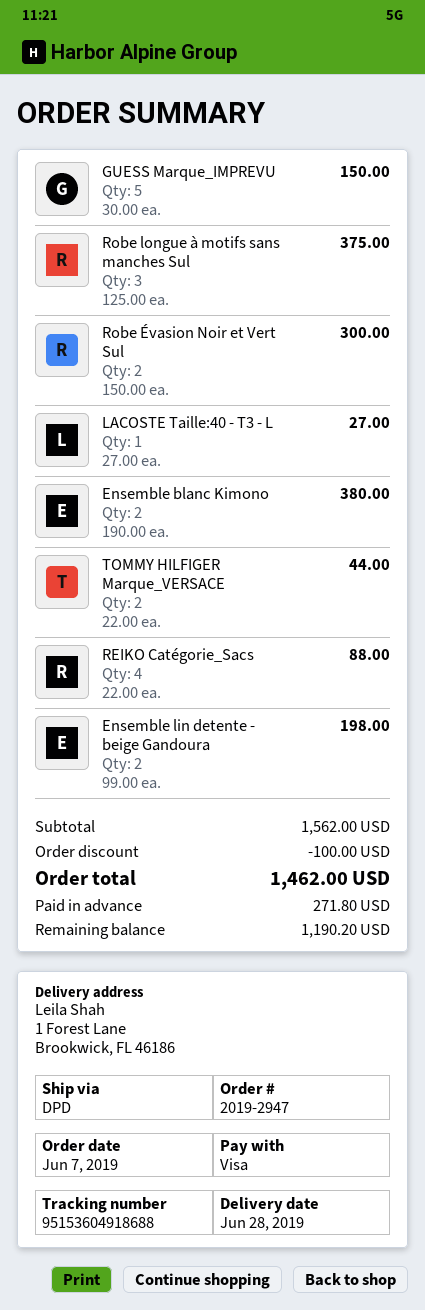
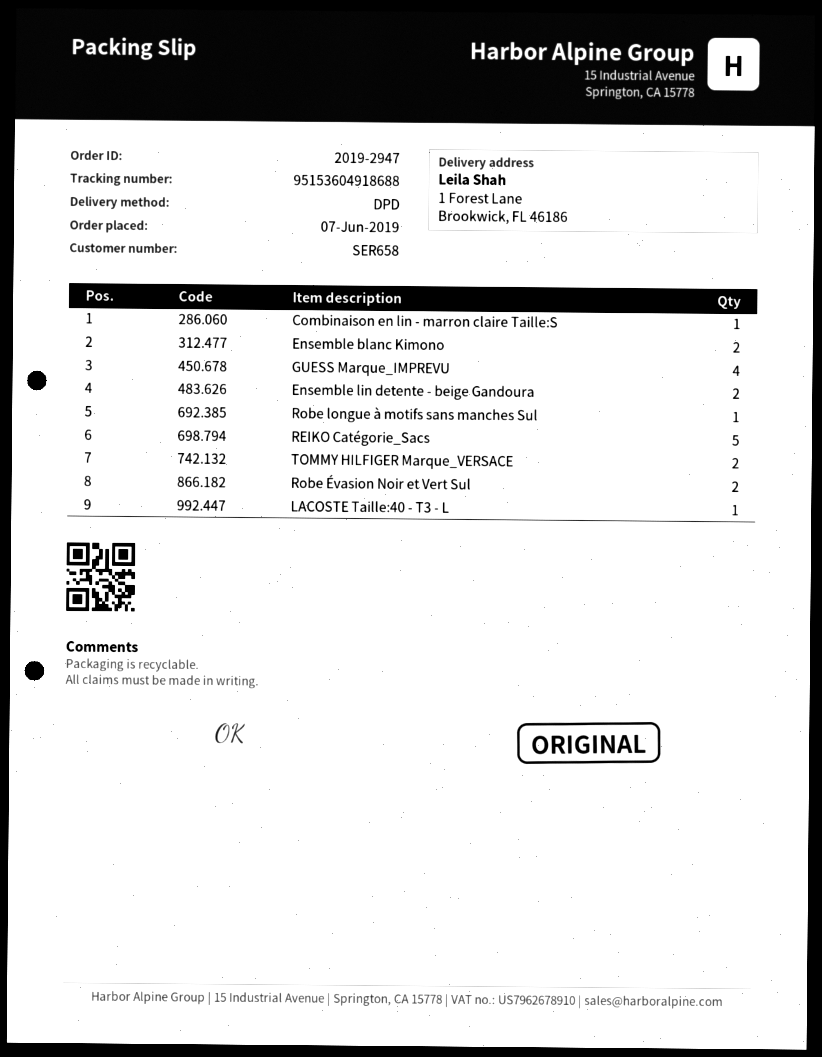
GUESS Marque_IMPREVU: 5 -> 4
Robe longue à motifs sans manches Sul: 3 -> 1
REIKO Catégorie_Sacs: 4 -> 5
Combinaison en lin - marron claire Taille:S: none -> 1

